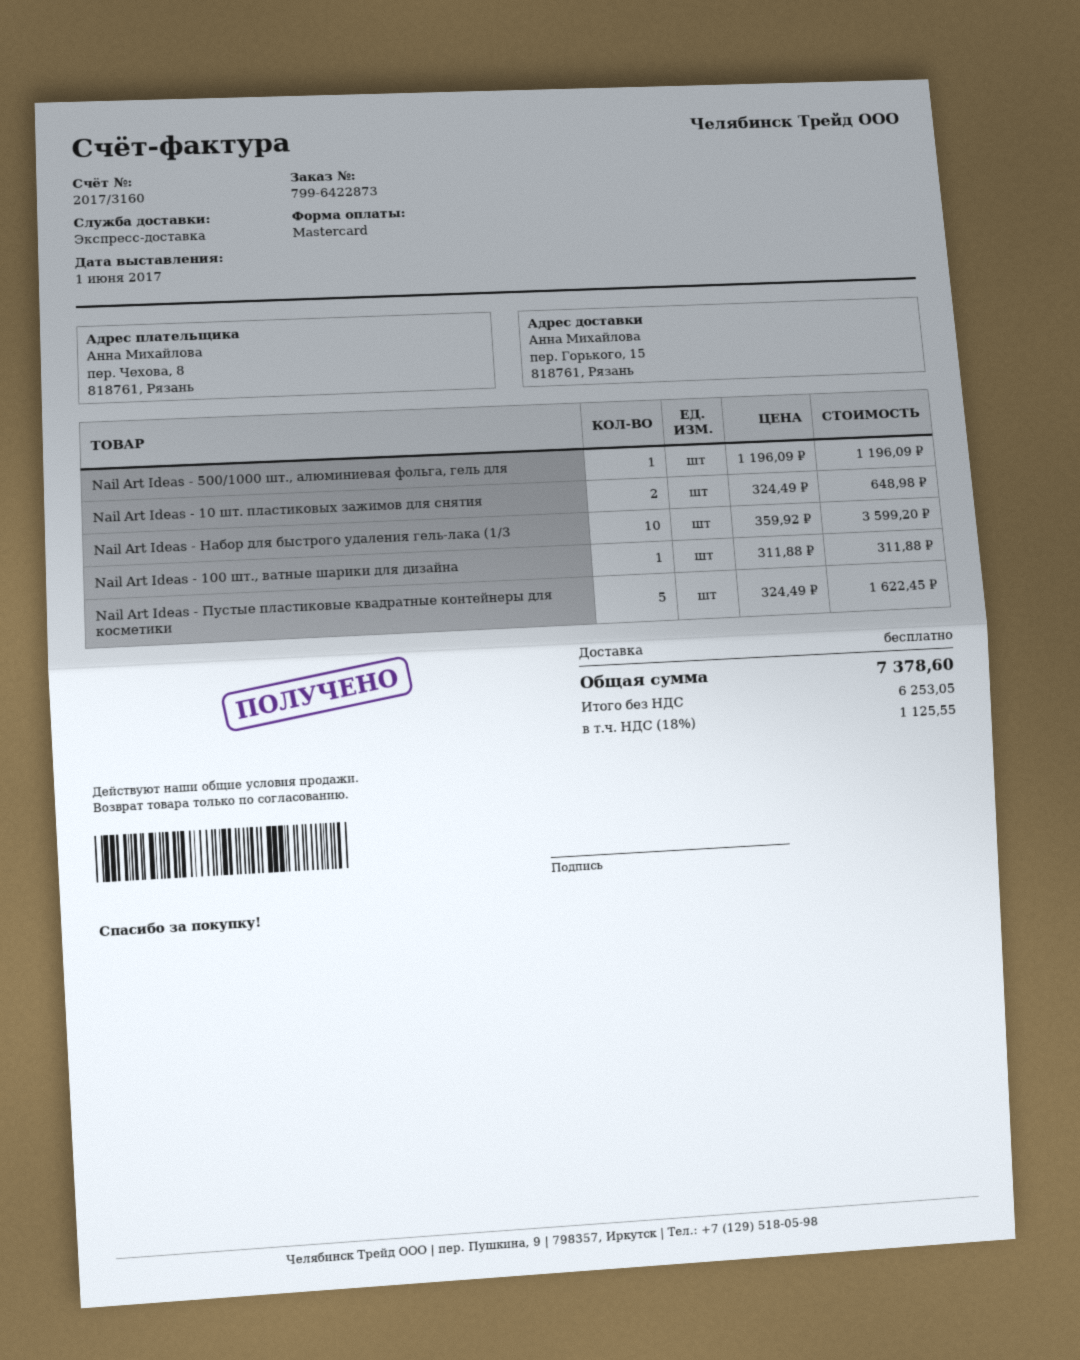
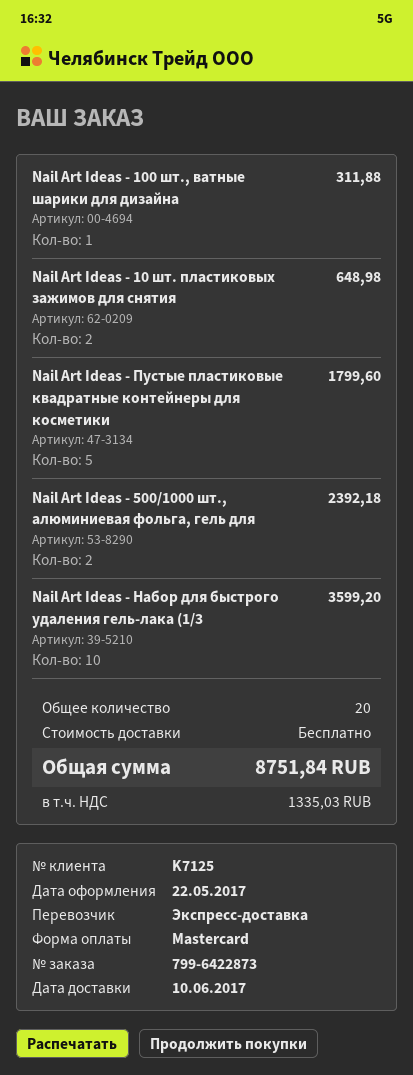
Nail Art Ideas - 500/1000 шт., алюминиевая фольга, гель для: 1 for 1196.09 -> 2 for 2392.18
Nail Art Ideas - Пустые пластиковые квадратные контейнеры для косметики: 5 for 1622.45 -> 5 for 1799.60
tax: 1125.55 -> 1335.03
total: 7378.60 -> 8751.84

